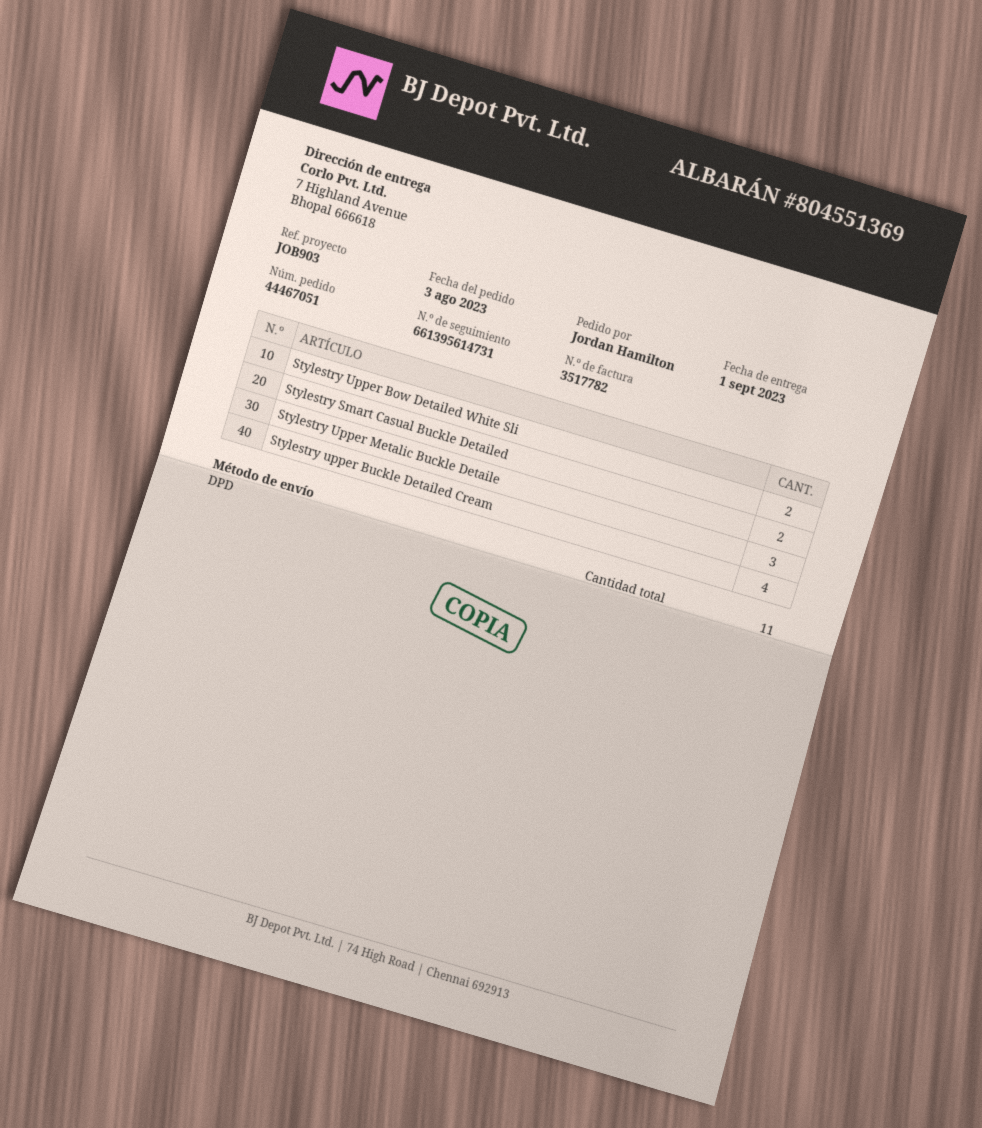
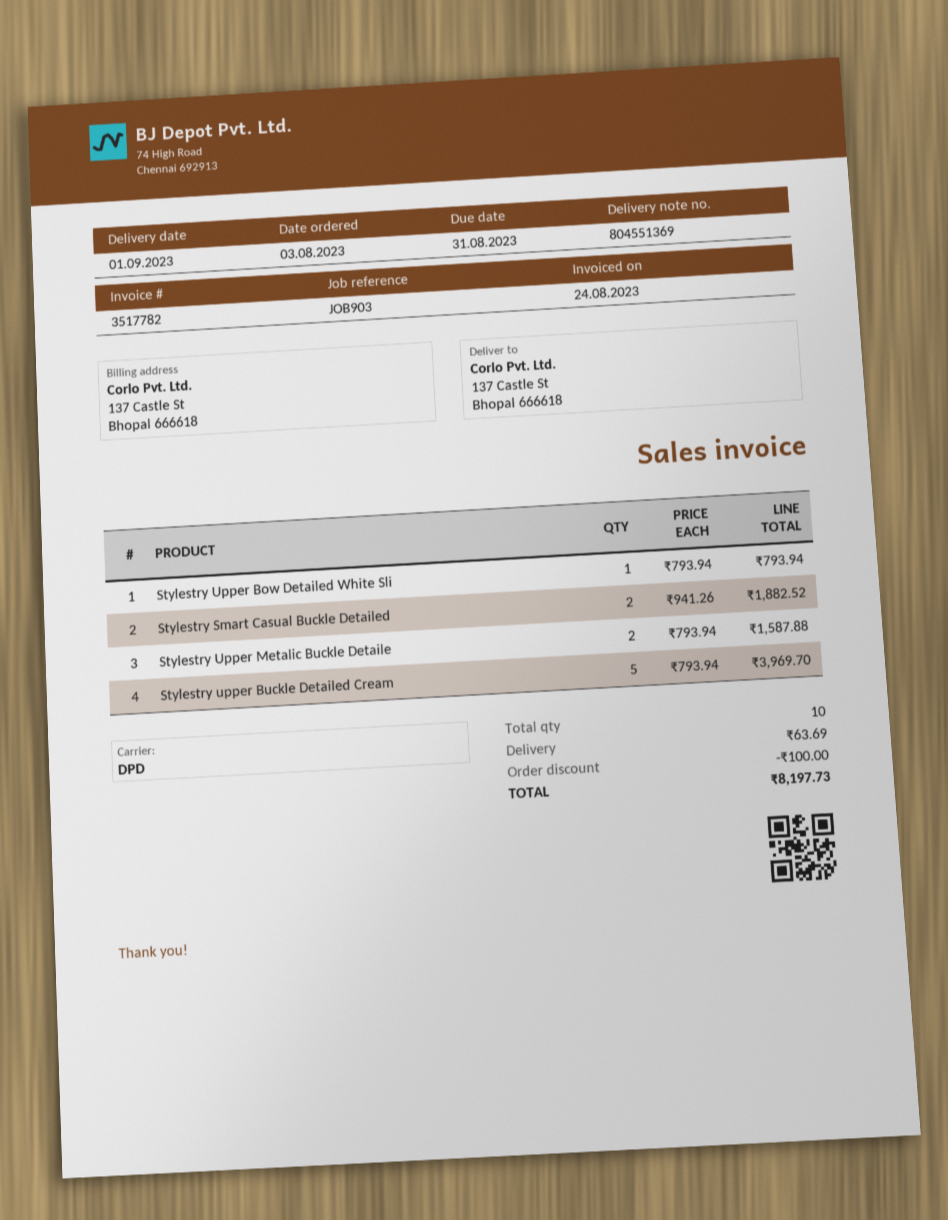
ship to: 7 Highland Avenue, Bhopal 666618 -> 137 Castle St, Bhopal 666618
Stylestry Upper Bow Detailed White Sli: 2 -> 1
Stylestry Upper Metalic Buckle Detaile: 3 -> 2
Stylestry upper Buckle Detailed Cream: 4 -> 5
total quantity: 11 -> 10

